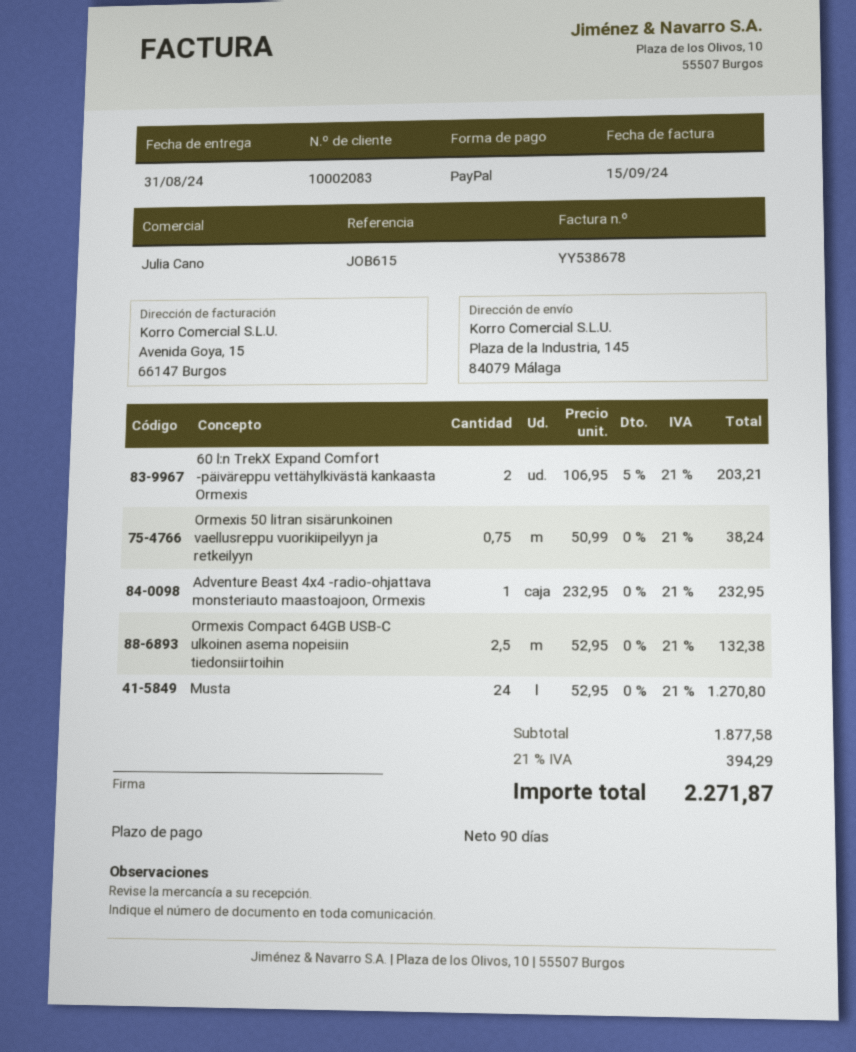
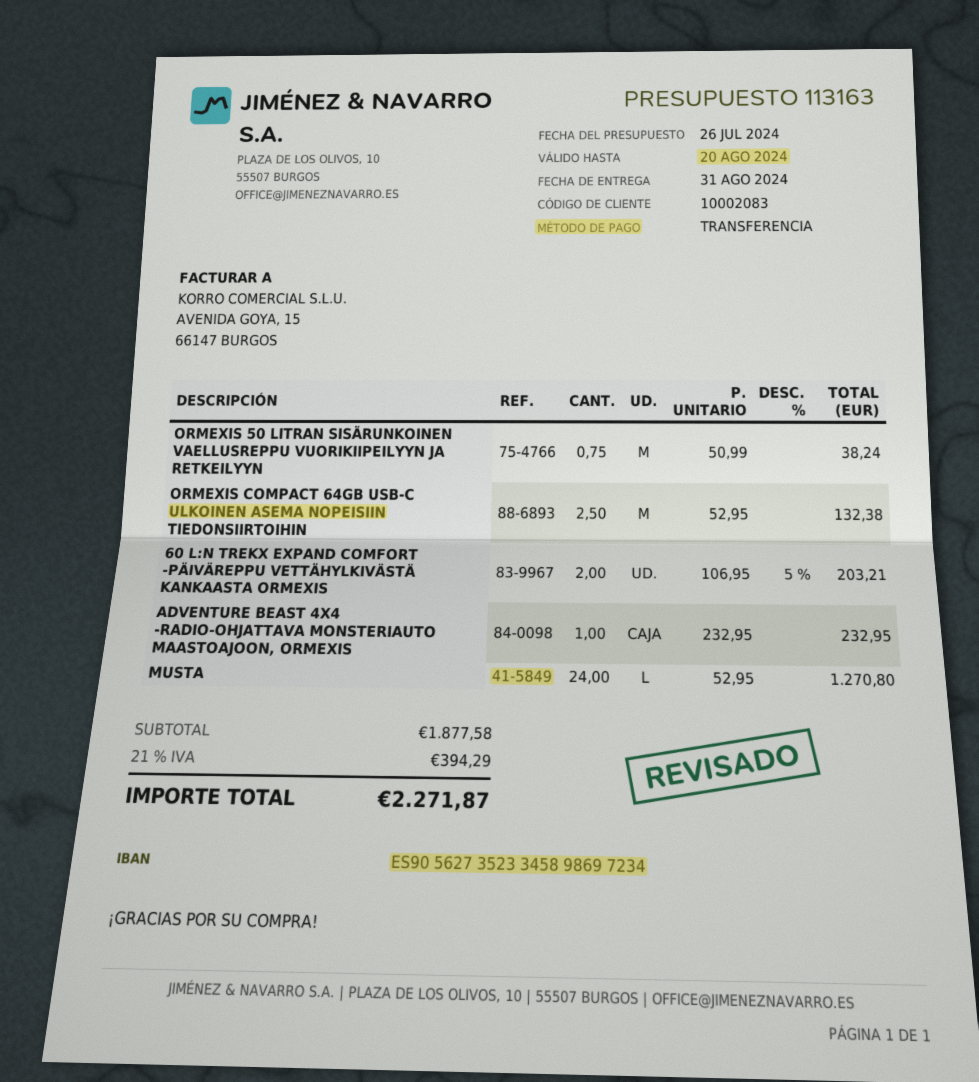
payment method: PayPal -> bank transfer

